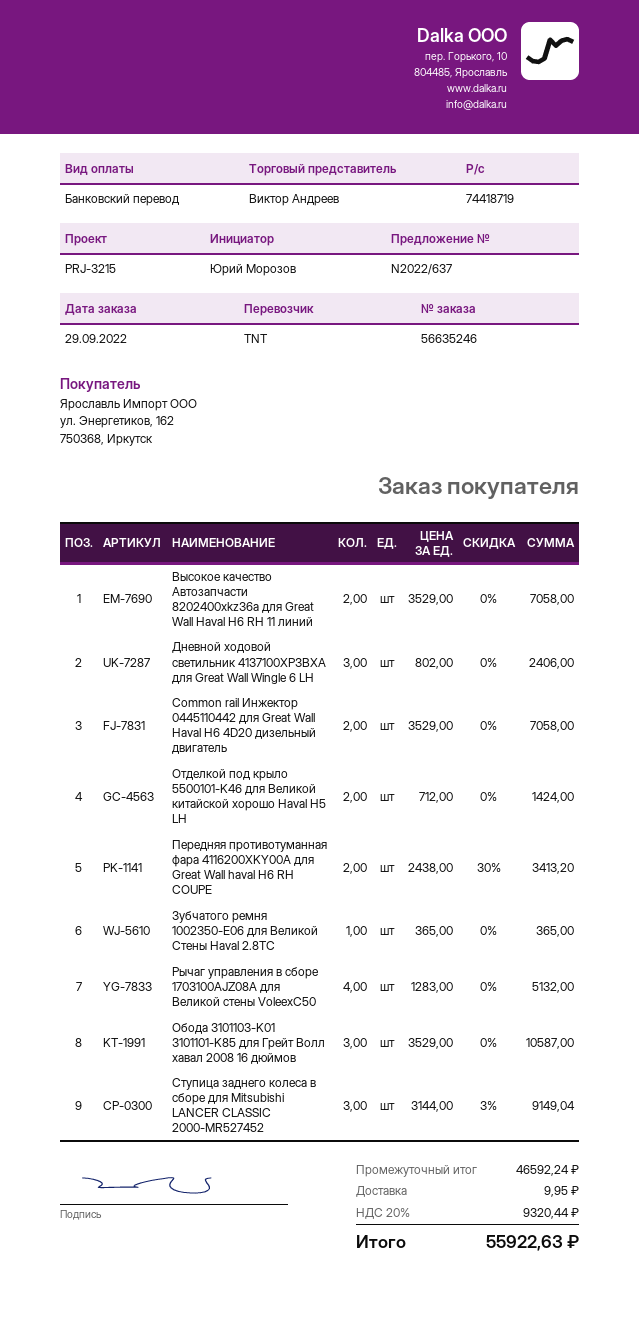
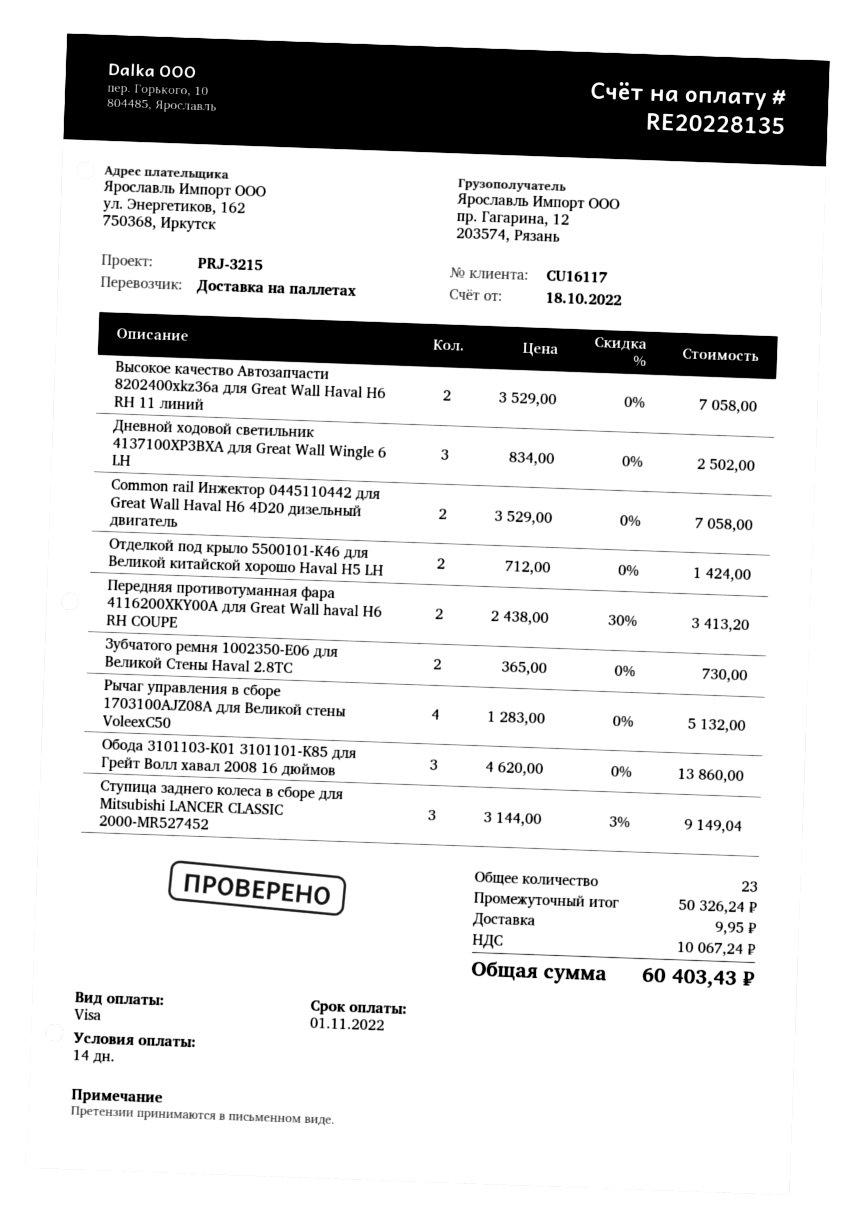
payment method: bank transfer -> Visa
shipping method: TNT -> pallet freight
Дневной ходовой светильник 4137100XP3BXA для Great Wall Wingle 6 LH: 3 x 802.00 = 2406.00 -> 3 x 834.00 = 2502.00
Зубчатого ремня 1002350-E06 для Великой Стены Haval 2.8TC: 1 x 365.00 = 365.00 -> 2 x 365.00 = 730.00
Обода 3101103-K01 3101101-K85 для Грейт Волл хавал 2008 16 дюймов: 3 x 3529.00 = 10587.00 -> 3 x 4620.00 = 13860.00
subtotal: 46592.24 -> 50326.24
tax: 9320.44 -> 10067.24
total: 55922.63 -> 60403.43

